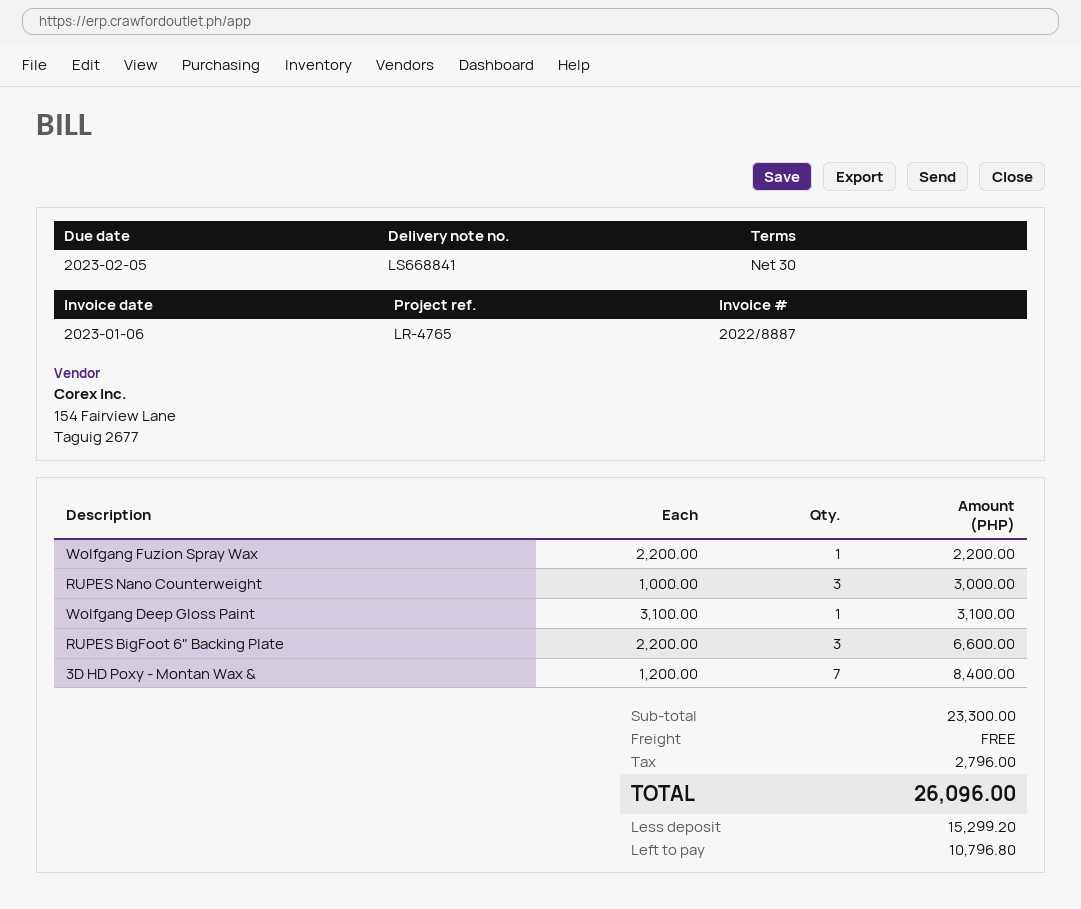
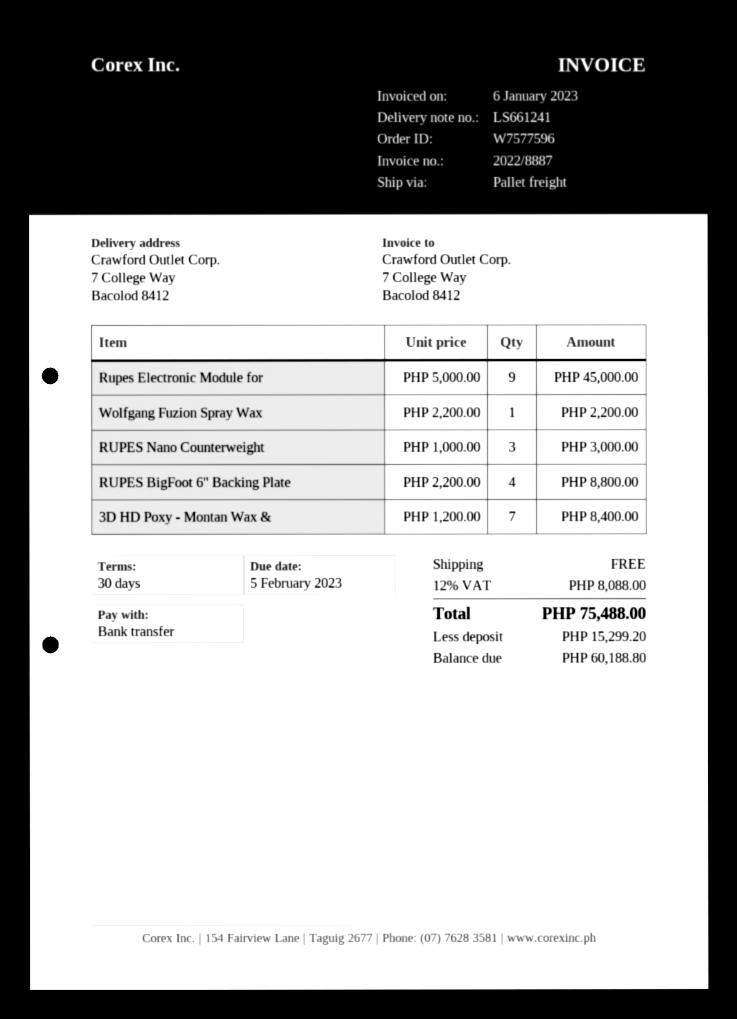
delivery note number: LS668841 -> LS661241
Wolfgang Deep Gloss Paint: 1 x 3100.00 = 3100.00 -> none
RUPES BigFoot 6" Backing Plate: 3 x 2200.00 = 6600.00 -> 4 x 2200.00 = 8800.00
Rupes Electronic Module for: none -> 9 x 5000.00 = 45000.00
tax: 2796.00 -> 8088.00
total: 26096.00 -> 75488.00
balance: 10796.80 -> 60188.80

